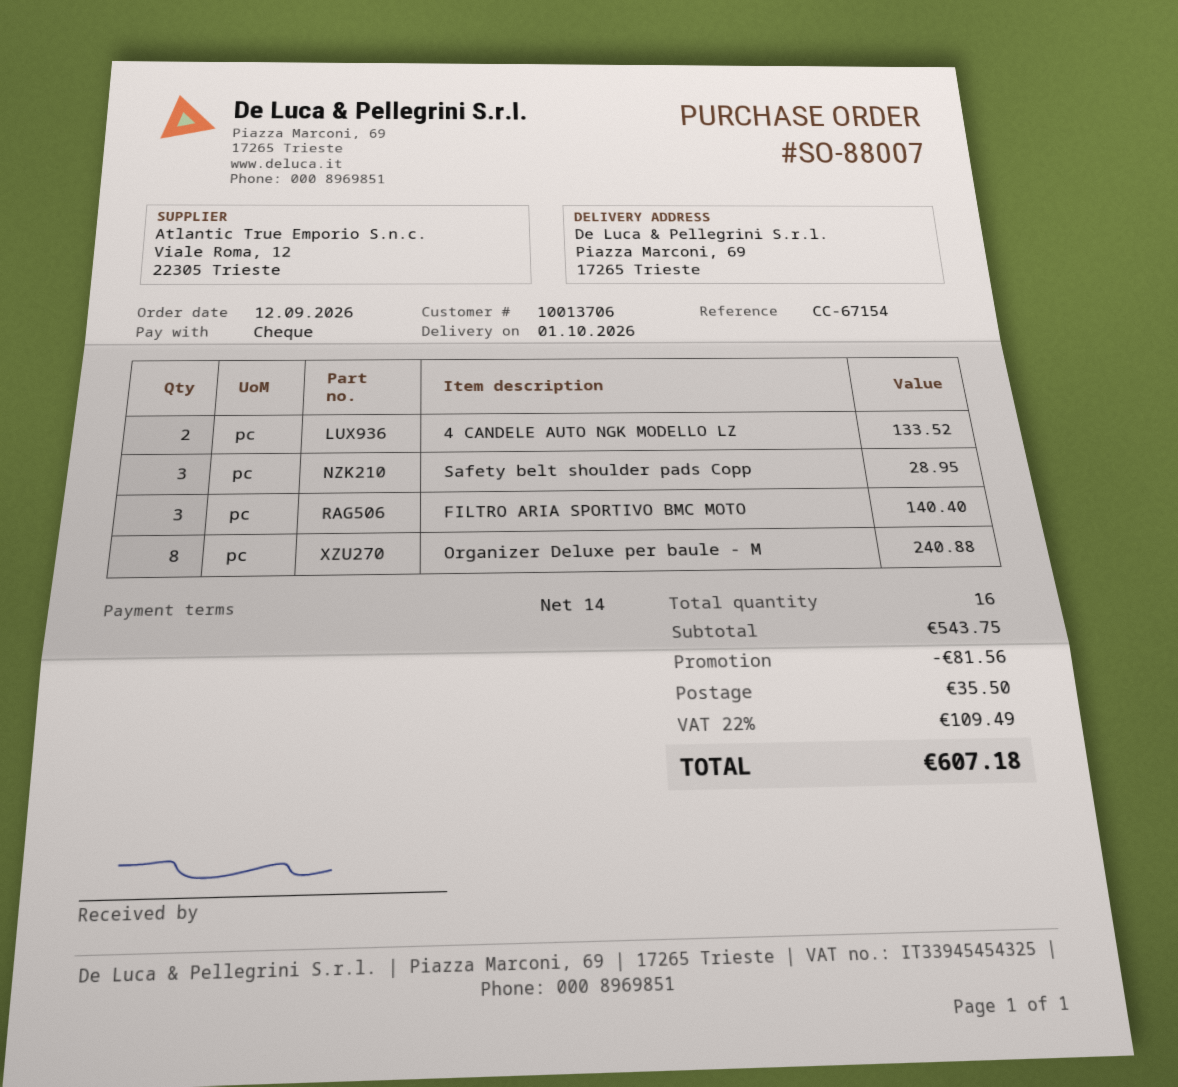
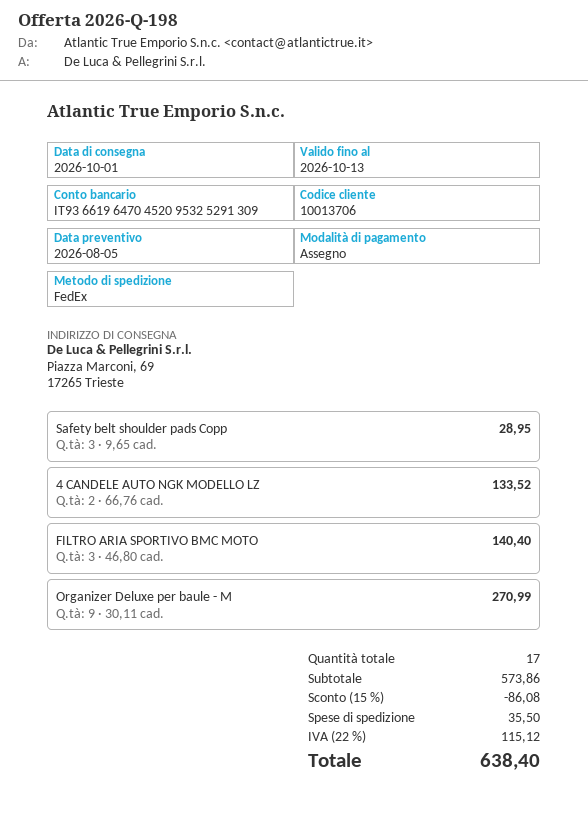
Organizer Deluxe per baule - M: 8 for 240.88 -> 9 for 270.99
total quantity: 16 -> 17
subtotal: 543.75 -> 573.86
discount: 81.56 -> 86.08
tax: 22% = 109.49 -> 22% = 115.12
total: 607.18 -> 638.40

